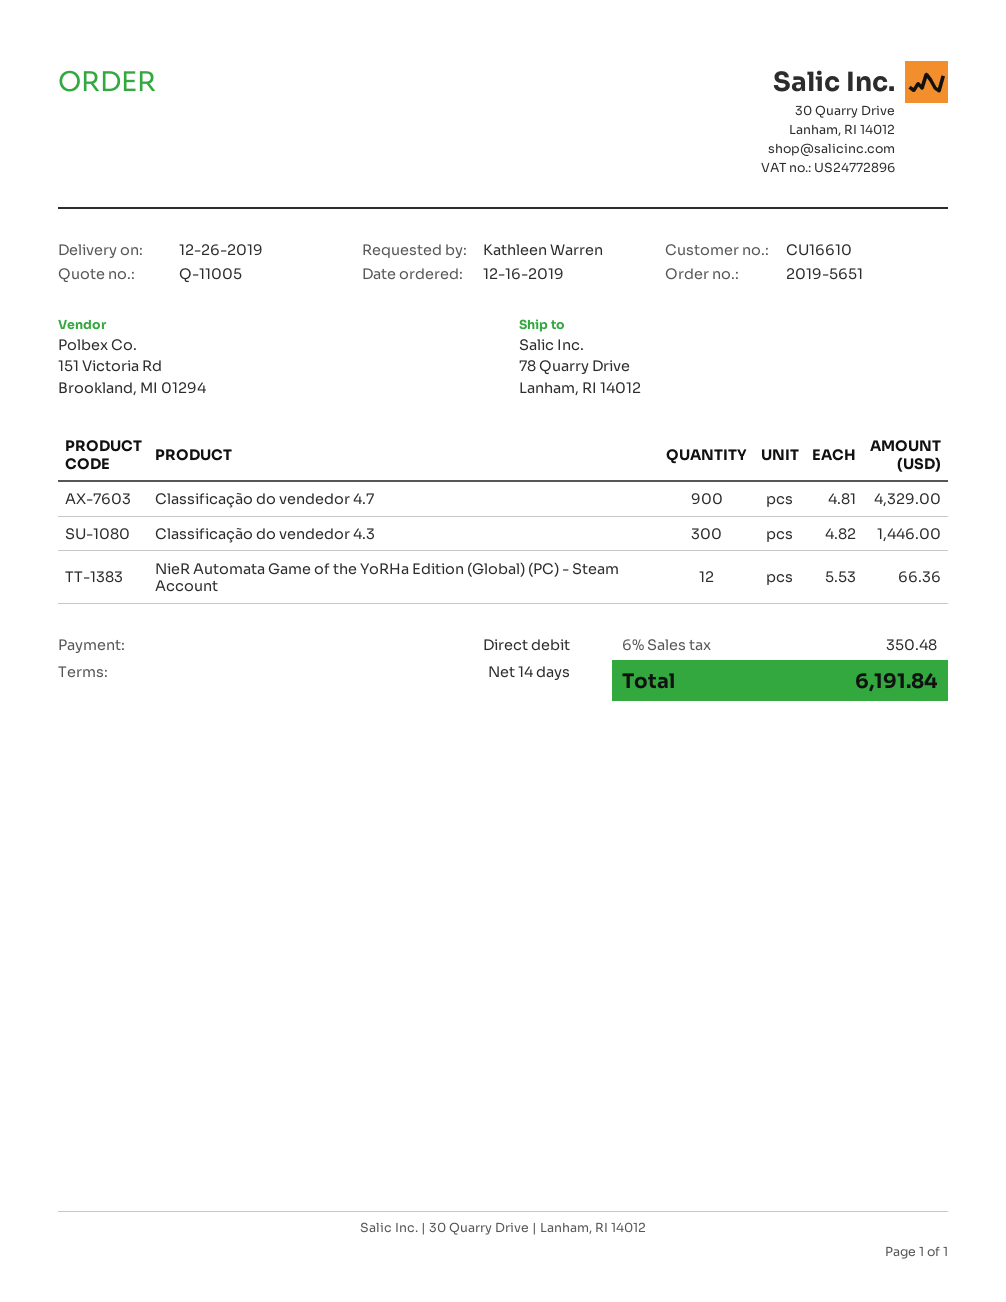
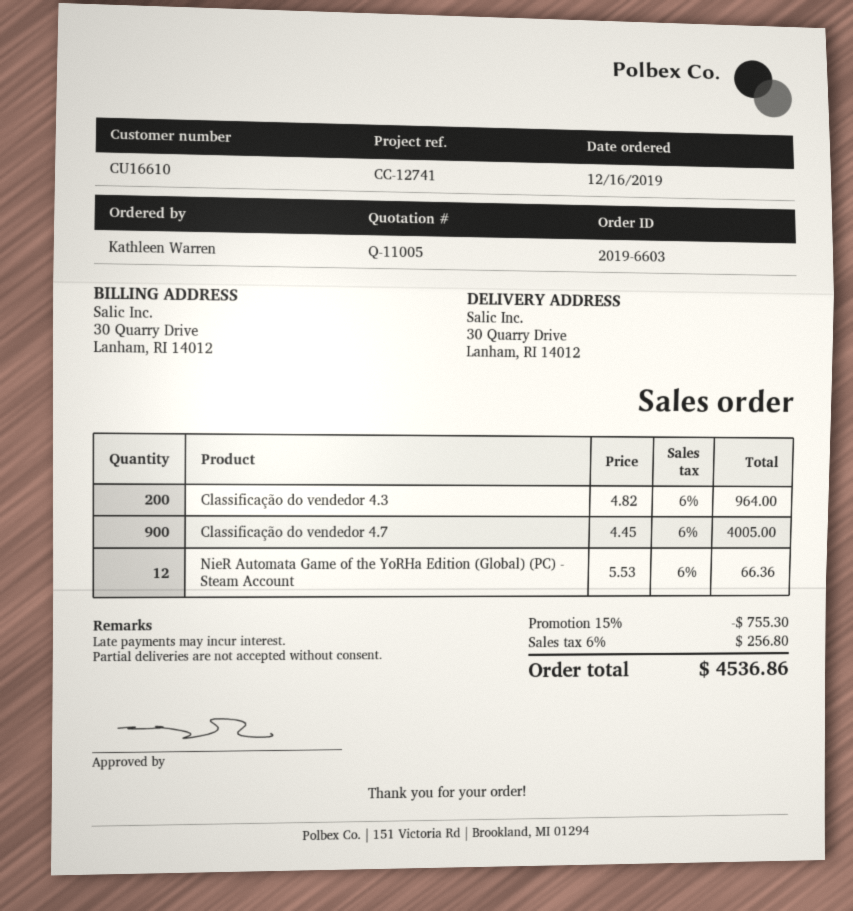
order number: 2019-5651 -> 2019-6603
ship to: 78 Quarry Drive, Lanham, RI 14012 -> 30 Quarry Drive, Lanham, RI 14012
Classificação do vendedor 4.7: 900 x 4.81 = 4329.00 -> 900 x 4.45 = 4005.00
Classificação do vendedor 4.3: 300 x 4.82 = 1446.00 -> 200 x 4.82 = 964.00
discount: none -> 15% = 755.30
tax: 6% = 350.48 -> 6% = 256.80
total: 6191.84 -> 4536.86

